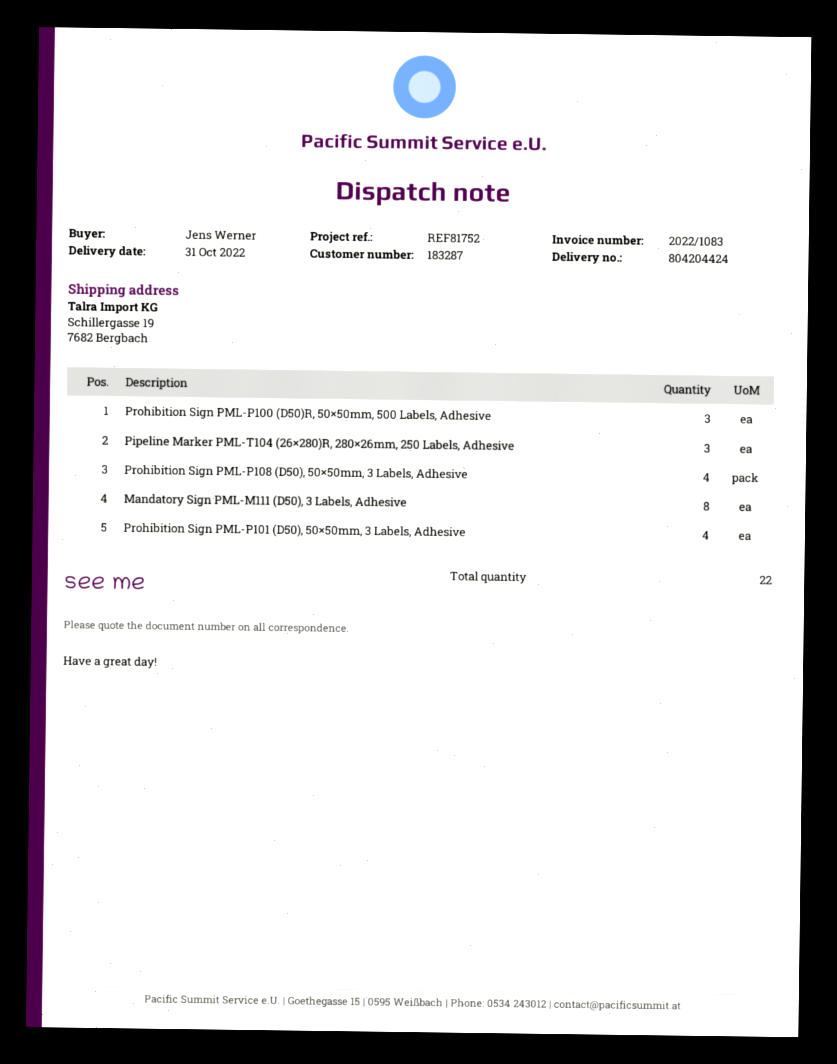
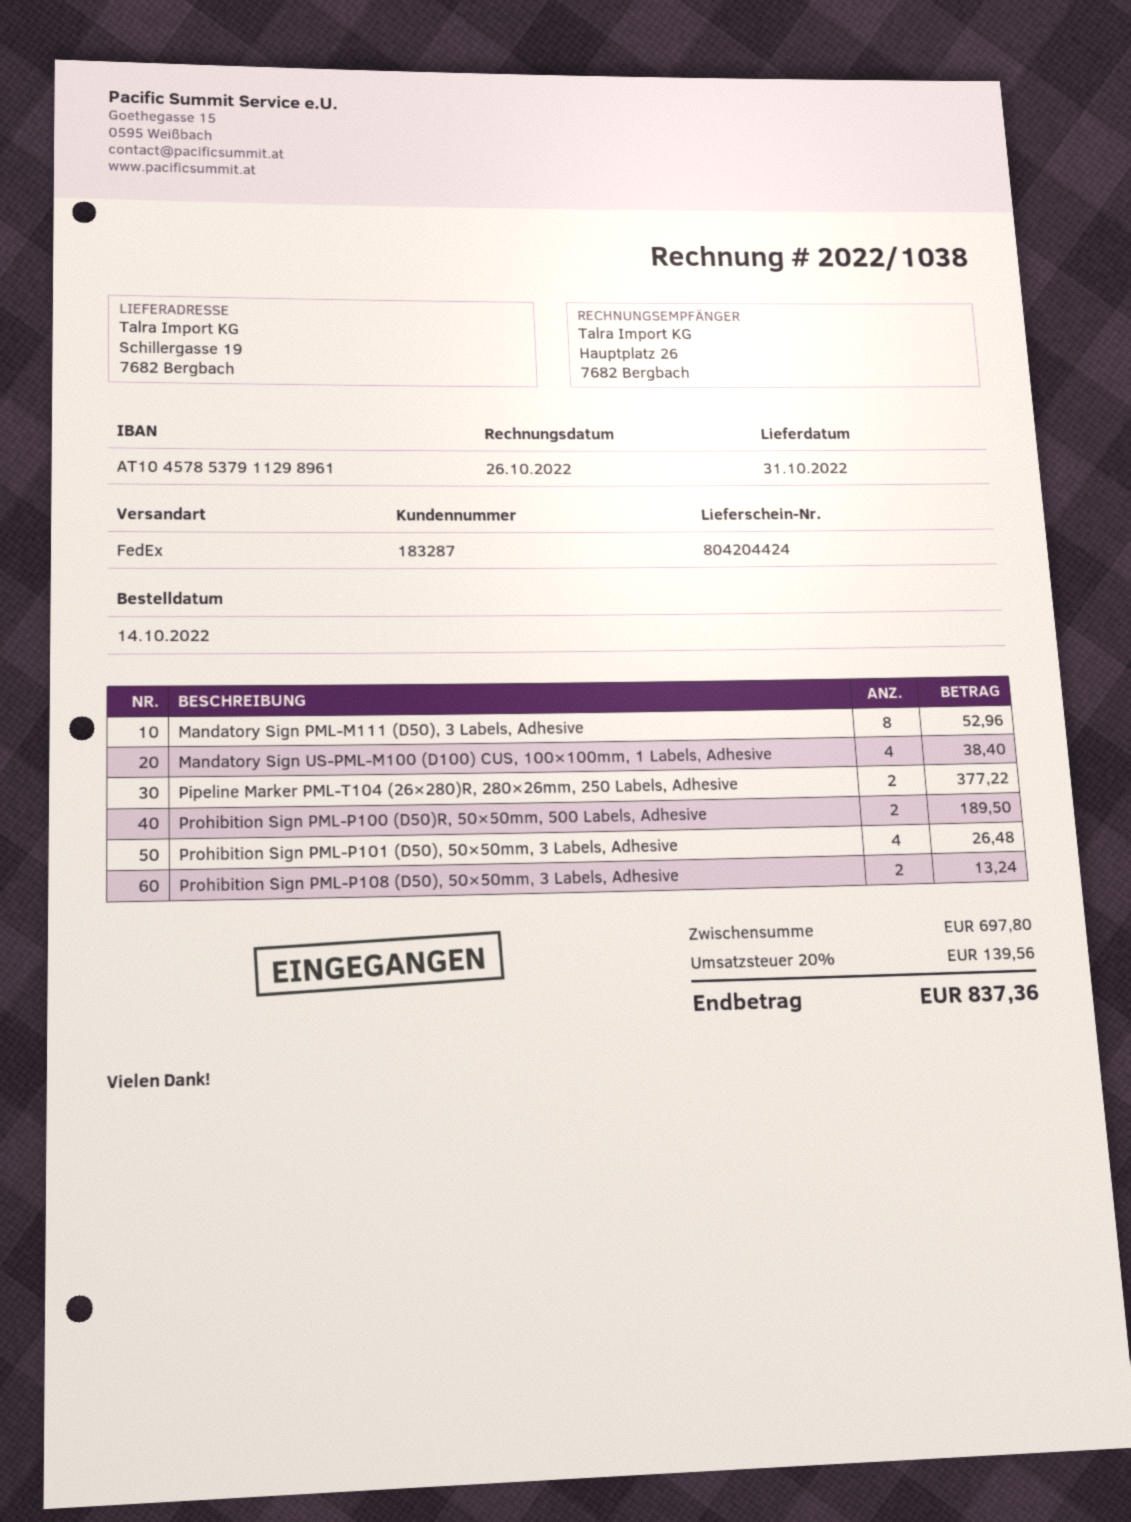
invoice number: 2022/1083 -> 2022/1038
Prohibition Sign PML-P100 (D50)R, 50×50mm, 500 Labels, Adhesive: 3 -> 2
Pipeline Marker PML-T104 (26×280)R, 280×26mm, 250 Labels, Adhesive: 3 -> 2
Prohibition Sign PML-P108 (D50), 50×50mm, 3 Labels, Adhesive: 4 -> 2
Mandatory Sign US-PML-M100 (D100) CUS, 100×100mm, 1 Labels, Adhesive: none -> 4

